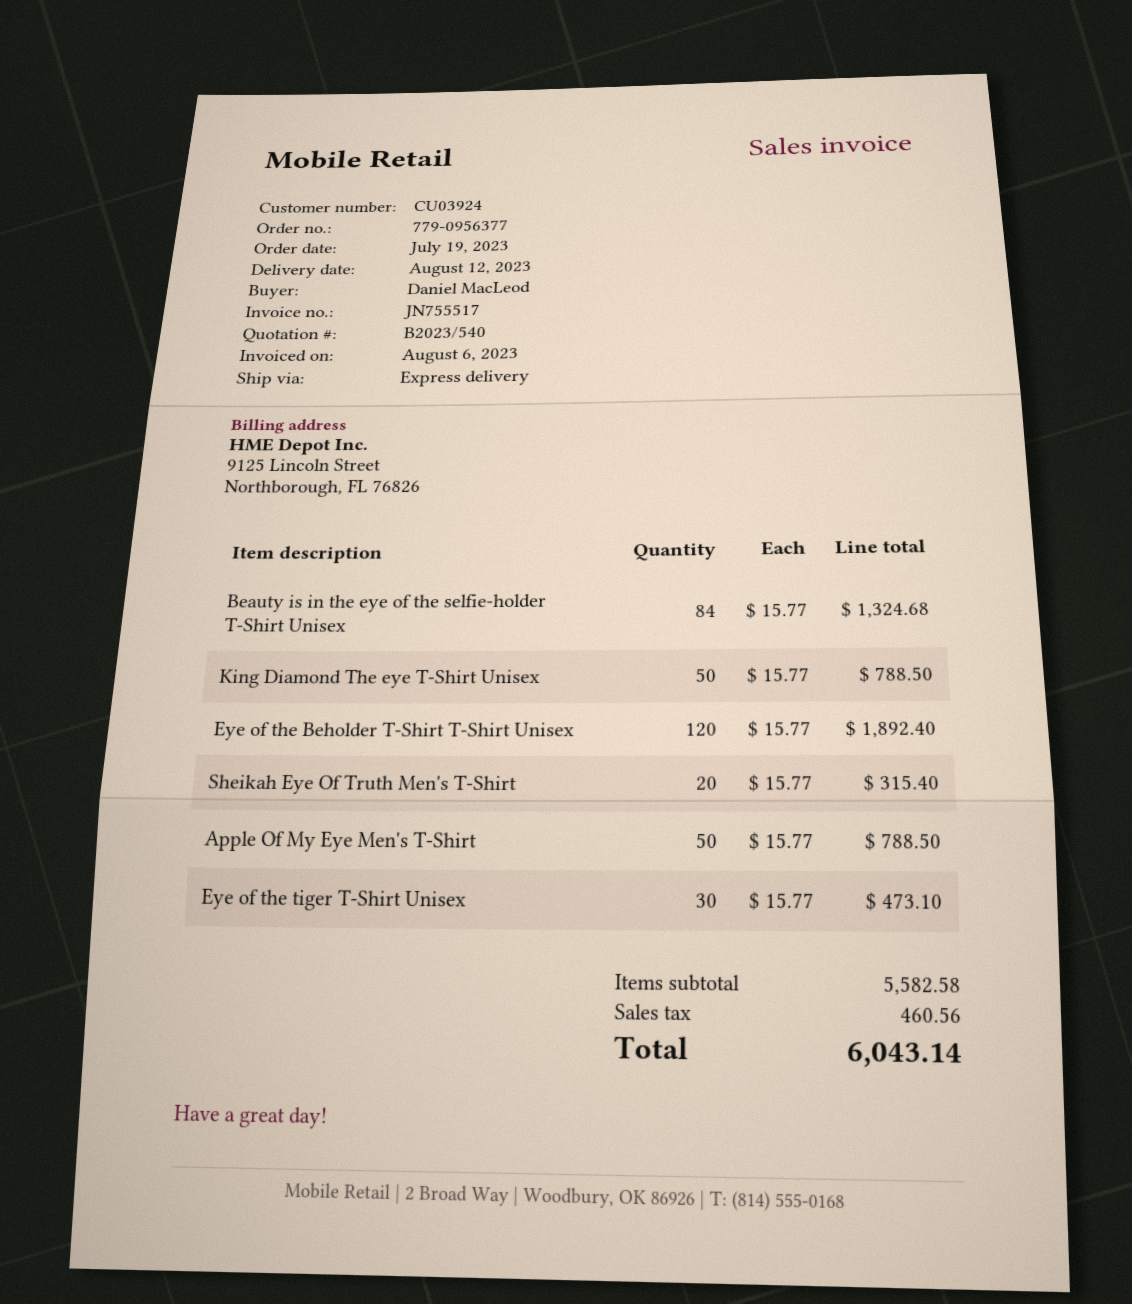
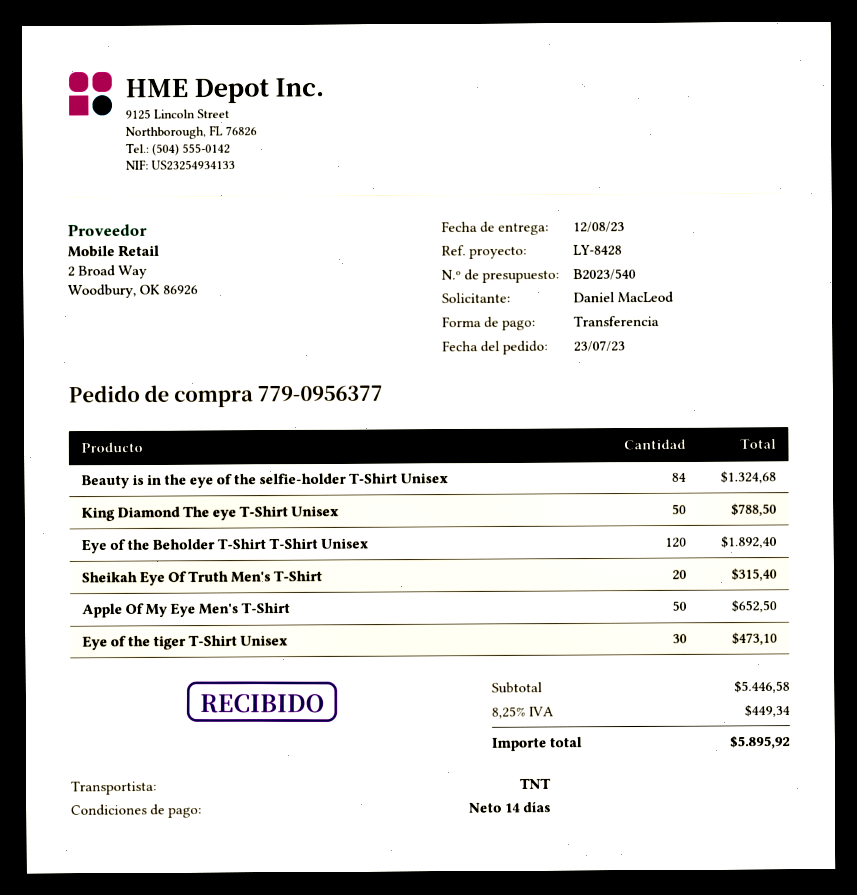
order date: 2023-07-19 -> 2023-07-23
shipping method: express -> TNT
Apple Of My Eye Men's T-Shirt: 50 for 788.50 -> 50 for 652.50
subtotal: 5582.58 -> 5446.58
tax: 460.56 -> 449.34
total: 6043.14 -> 5895.92

